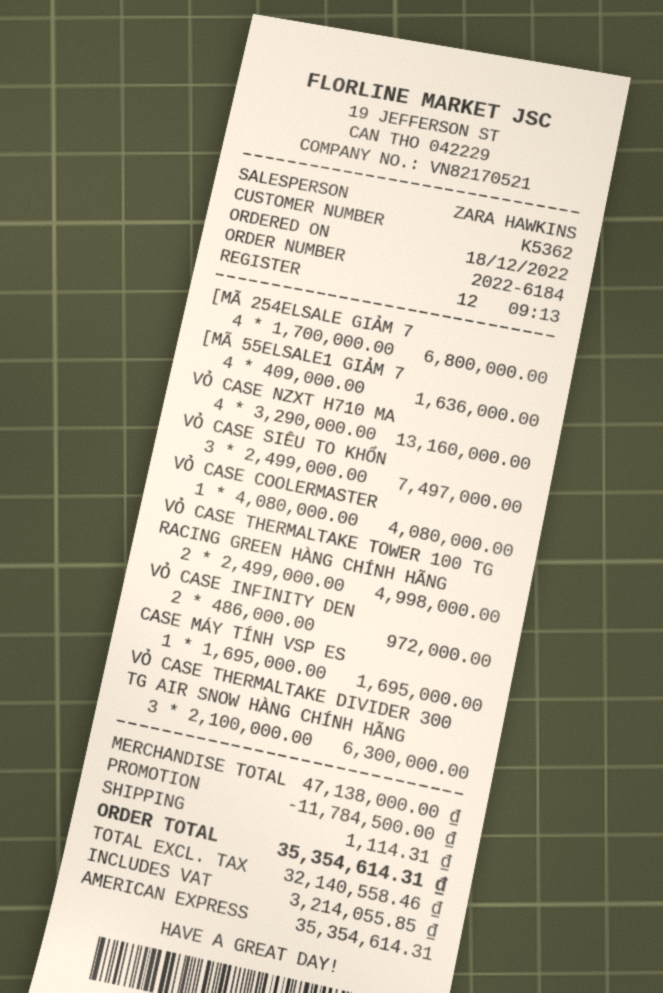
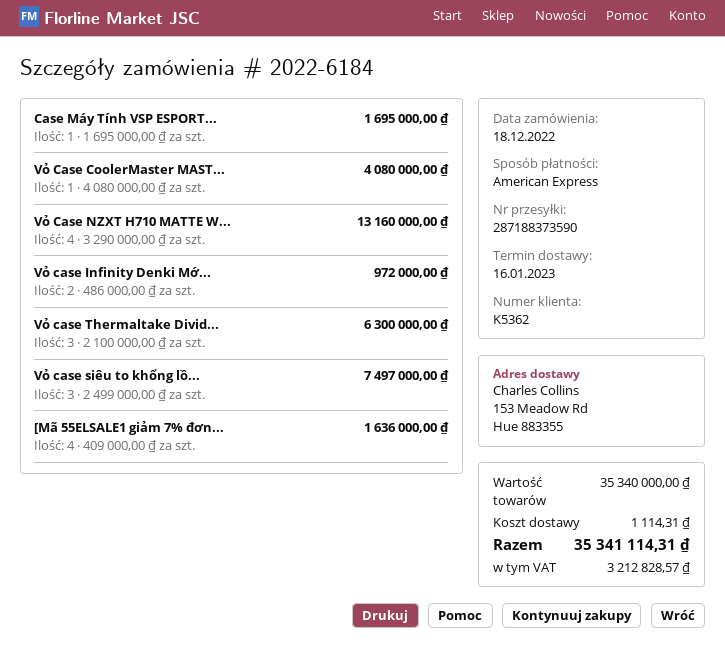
[MÃ 254ELSALE GIẢM 7: 4 x 1700000.00 = 6800000.00 -> none
VỎ CASE THERMALTAKE TOWER 100 TG RACING GREEN HÀNG CHÍNH HÃNG: 2 x 2499000.00 = 4998000.00 -> none
subtotal: 47138000.00 -> 35340000.00
discount: 11784500.00 -> none
tax: 3214055.85 -> 3212828.57
total: 35354614.31 -> 35341114.31

